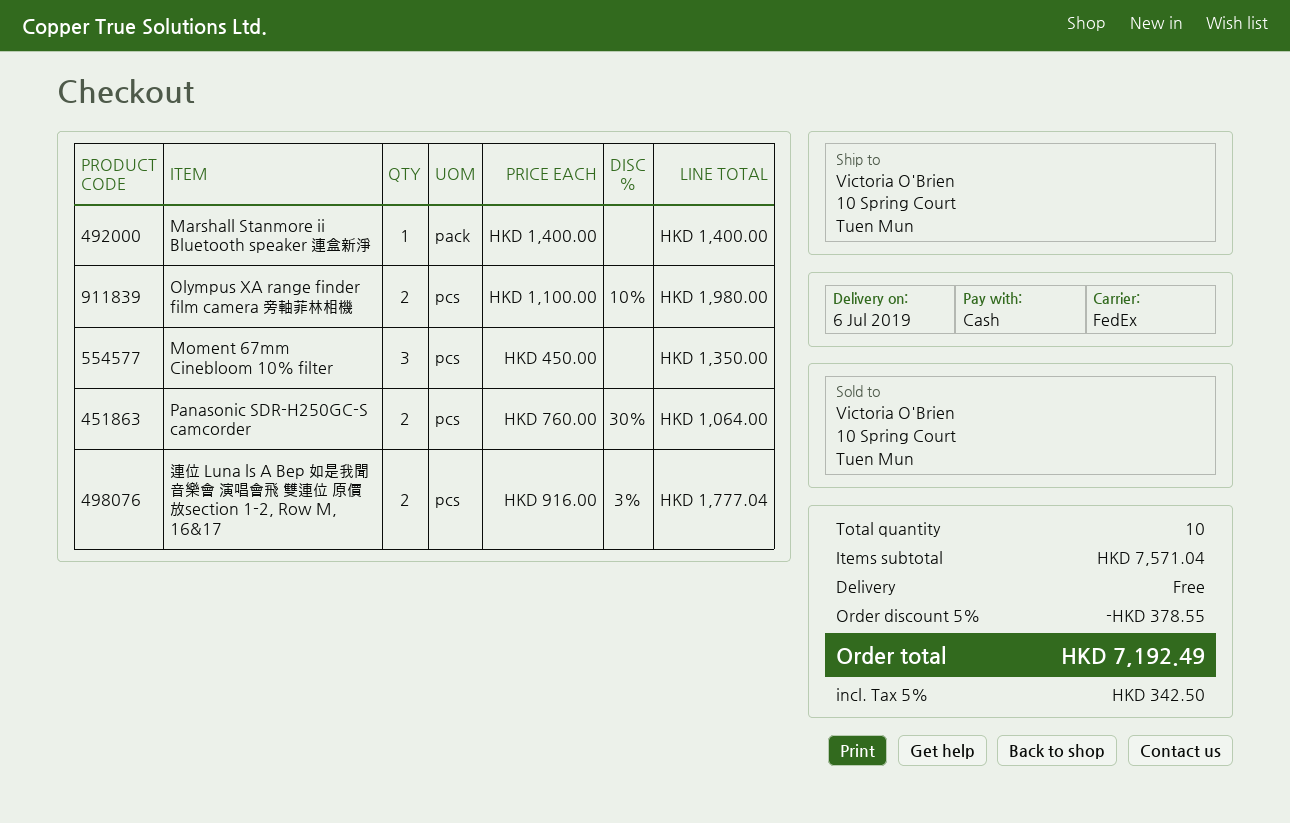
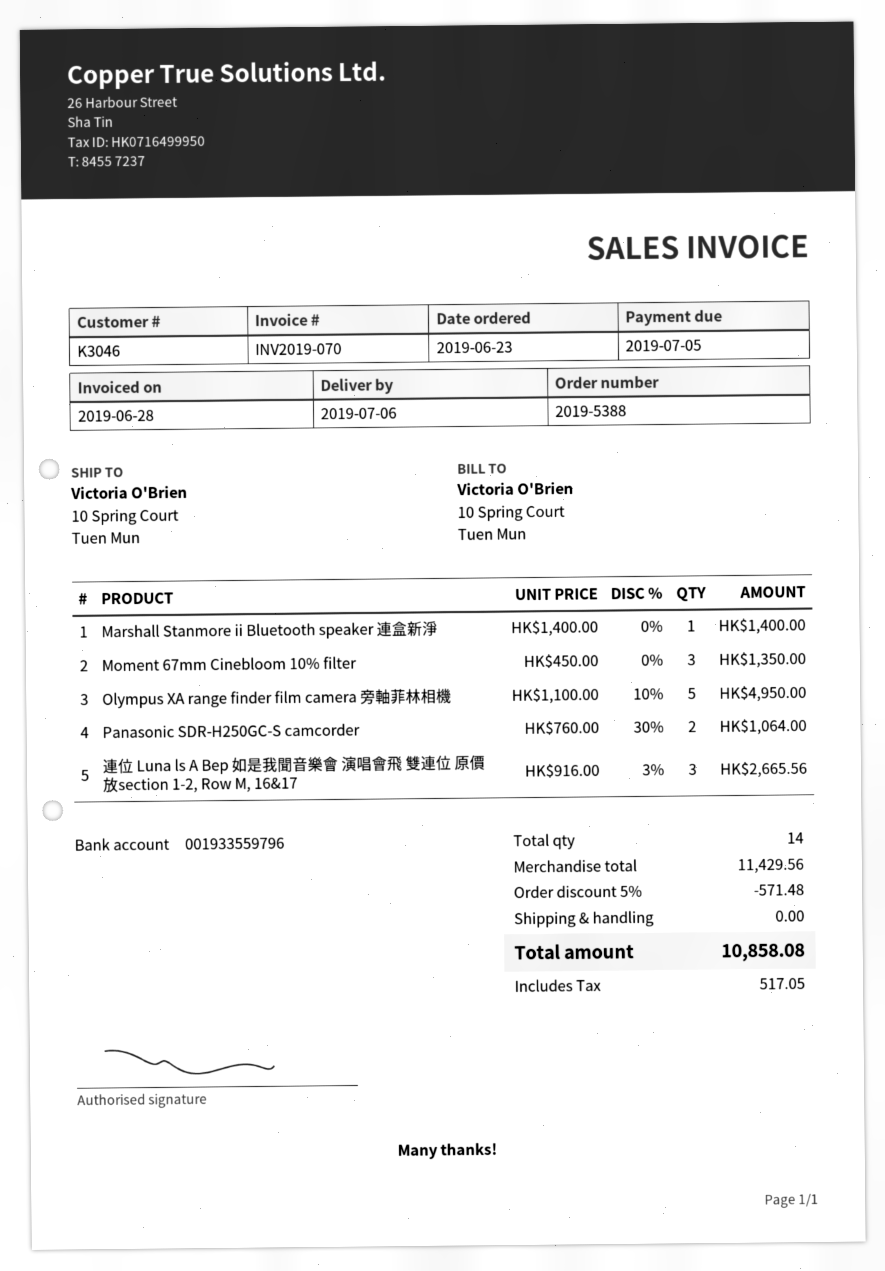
Olympus XA range finder film camera 旁軸菲林相機: 2 x 1100.00 - 10% = 1980.00 -> 5 x 1100.00 - 10% = 4950.00
連位 Luna ls A Bep 如是我聞音樂會 演唱會飛 雙連位 原價放section 1-2, Row M, 16&17: 2 x 916.00 - 3% = 1777.04 -> 3 x 916.00 - 3% = 2665.56
total quantity: 10 -> 14
subtotal: 7571.04 -> 11429.56
discount: 5% = 378.55 -> 5% = 571.48
tax: 342.50 -> 517.05
total: 7192.49 -> 10858.08

